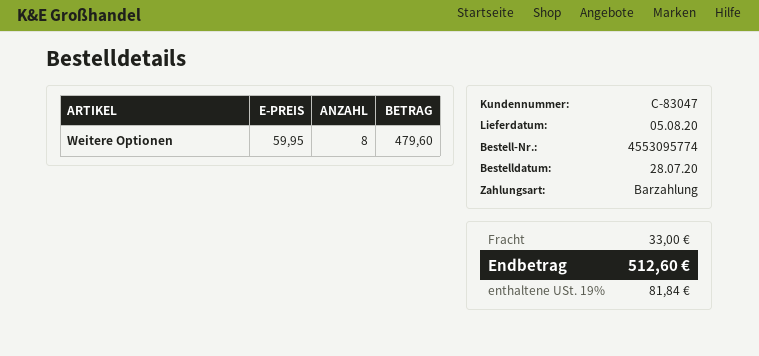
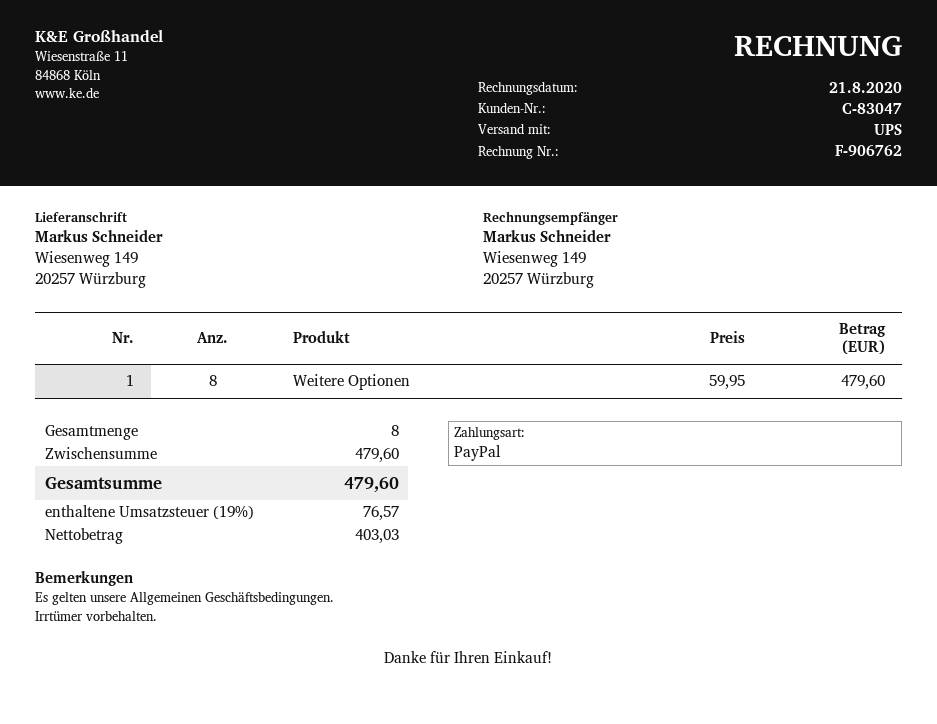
payment method: cash -> PayPal
shipping: 33.00 -> none
tax: 19% = 81.84 -> 19% = 76.57
total: 512.60 -> 479.60

